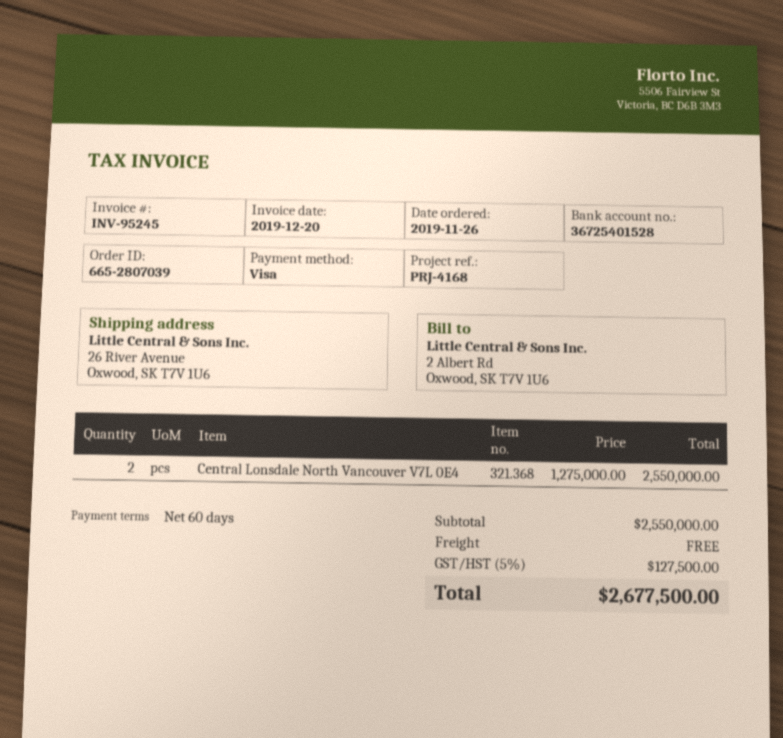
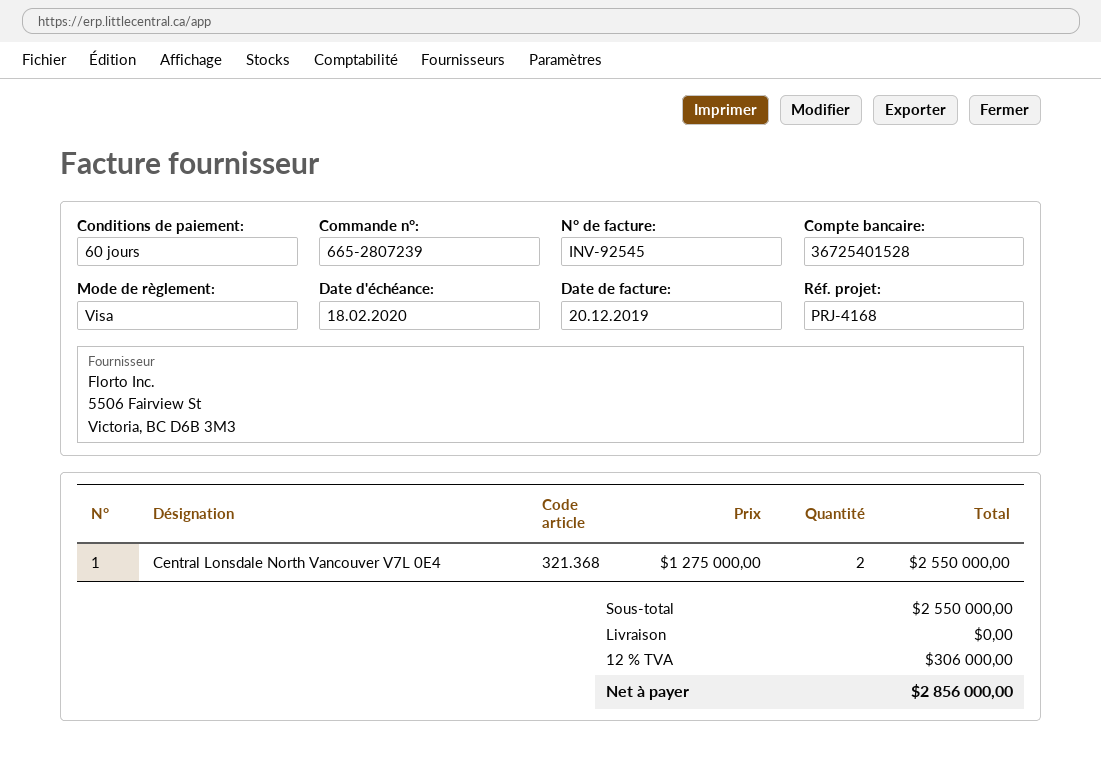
order number: 665-2807039 -> 665-2807239
invoice number: INV-95245 -> INV-92545
tax: 5% = 127500.00 -> 12% = 306000.00
total: 2677500.00 -> 2856000.00

